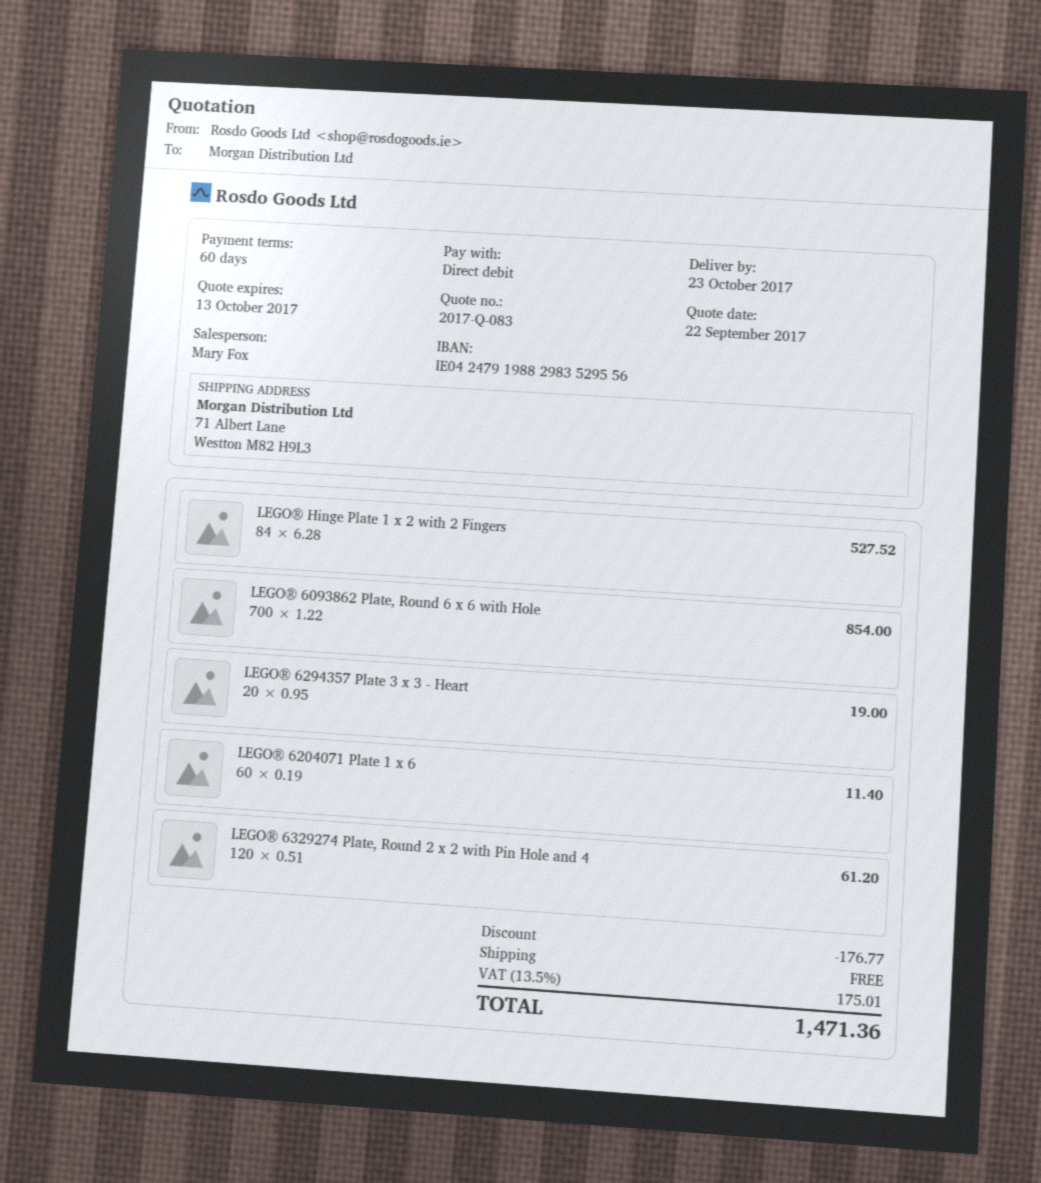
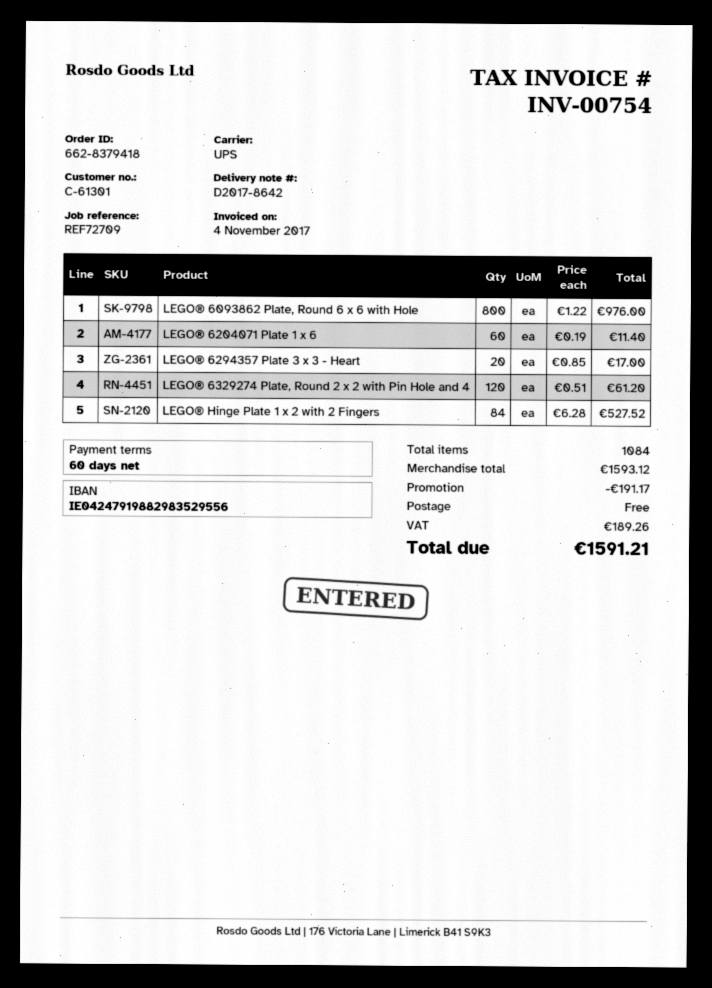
LEGO® 6093862 Plate, Round 6 x 6 with Hole: 700 x 1.22 = 854.00 -> 800 x 1.22 = 976.00
LEGO® 6294357 Plate 3 x 3 - Heart: 20 x 0.95 = 19.00 -> 20 x 0.85 = 17.00
discount: 176.77 -> 191.17
tax: 175.01 -> 189.26
total: 1471.36 -> 1591.21

